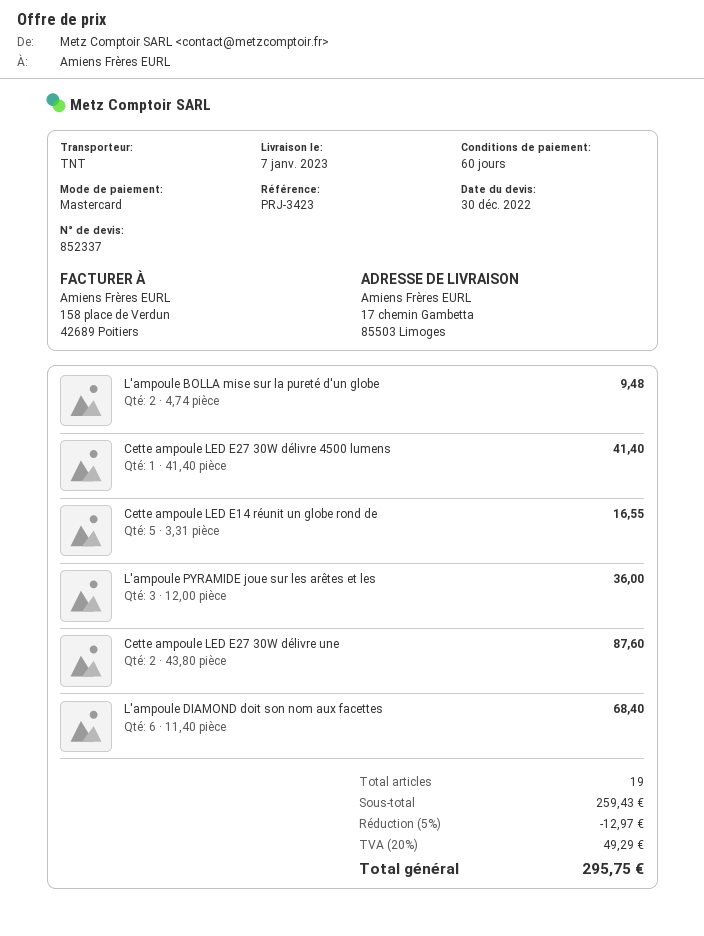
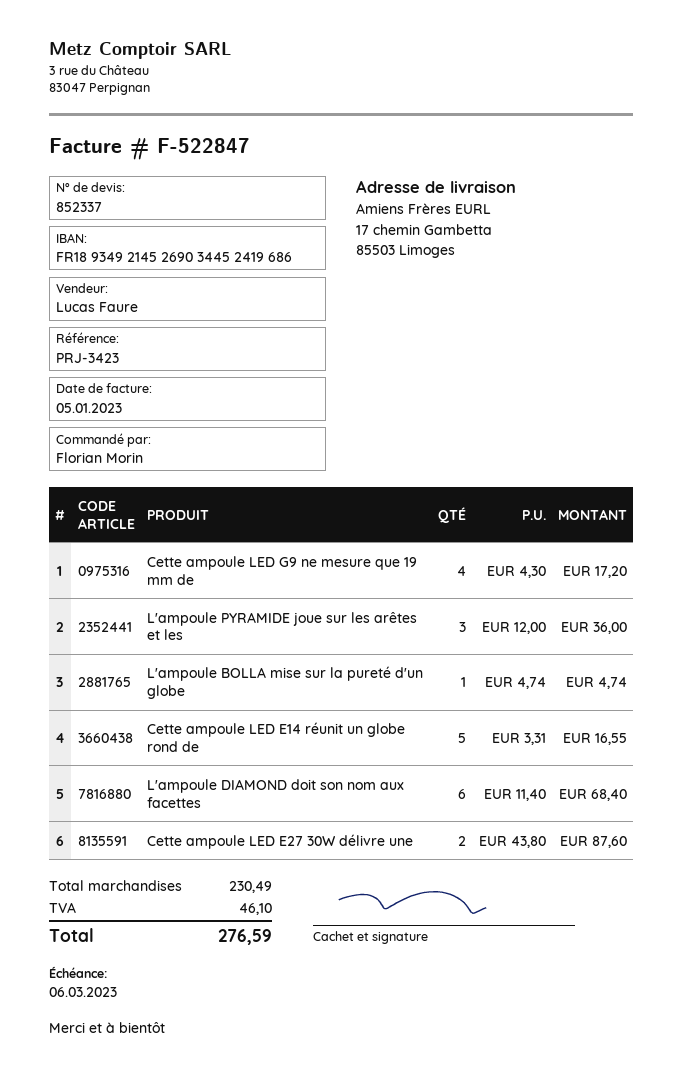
L'ampoule BOLLA mise sur la pureté d'un globe: 2 x 4.74 = 9.48 -> 1 x 4.74 = 4.74
Cette ampoule LED E27 30W délivre 4500 lumens: 1 x 41.40 = 41.40 -> none
Cette ampoule LED G9 ne mesure que 19 mm de: none -> 4 x 4.30 = 17.20
subtotal: 259.43 -> 230.49
discount: 5% = 12.97 -> none
tax: 49.29 -> 46.10
total: 295.75 -> 276.59

